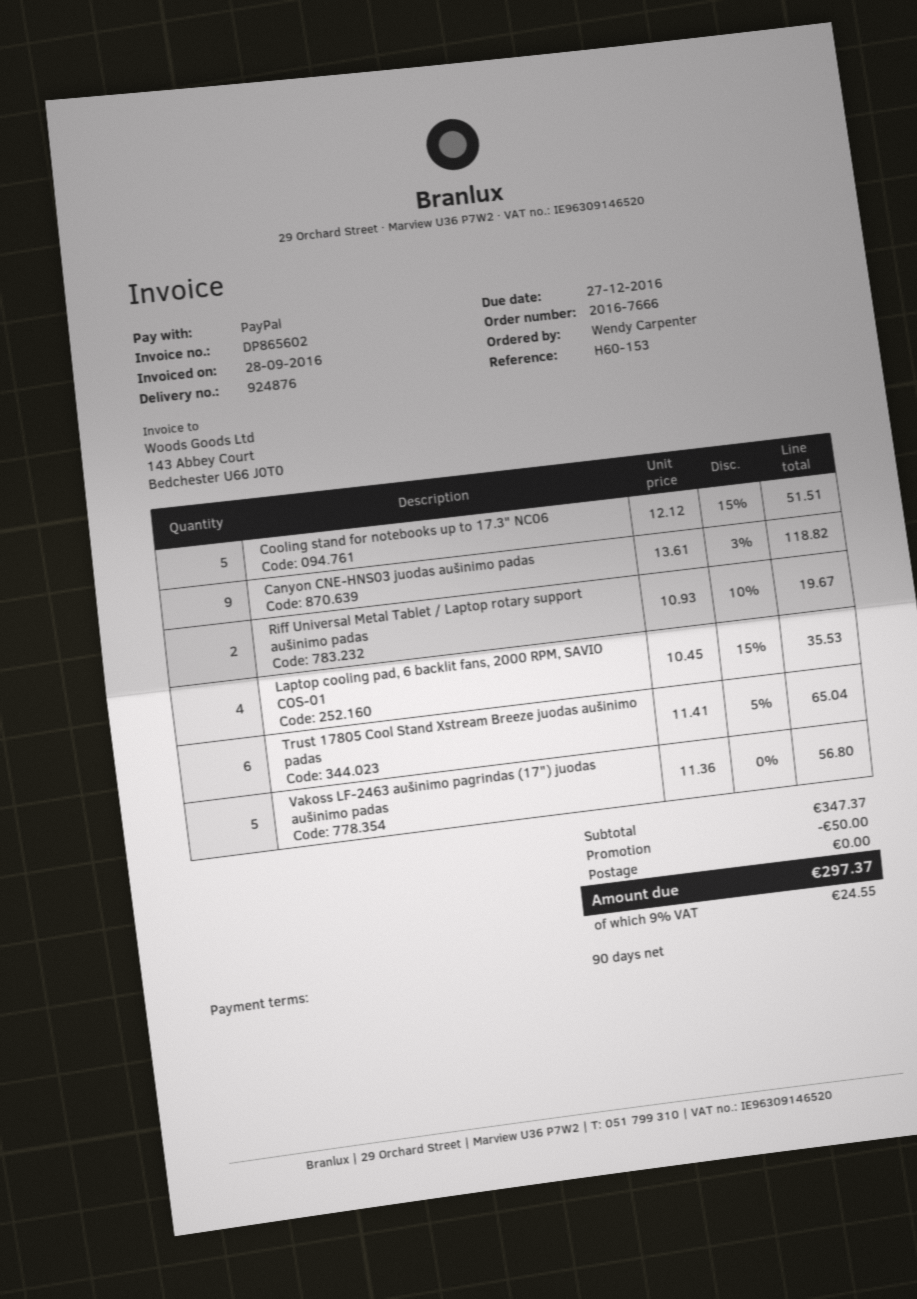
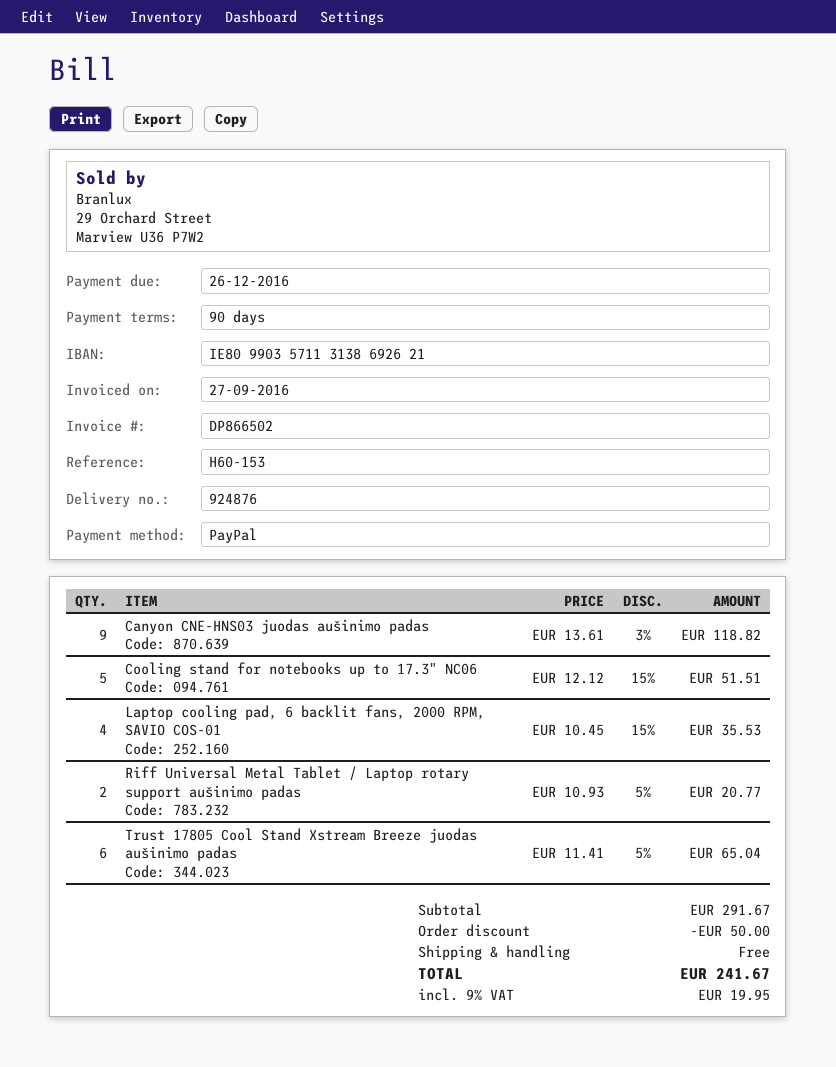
invoice number: DP865602 -> DP866502
invoice date: 2016-09-28 -> 2016-09-27
due date: 2016-12-27 -> 2016-12-26
Riff Universal Metal Tablet / Laptop rotary support aušinimo padas: 2 x 10.93 - 10% = 19.67 -> 2 x 10.93 - 5% = 20.77
Vakoss LF-2463 aušinimo pagrindas (17") juodas aušinimo padas: 5 x 11.36 = 56.80 -> none
subtotal: 347.37 -> 291.67
tax: 9% = 24.55 -> 9% = 19.95
total: 297.37 -> 241.67

